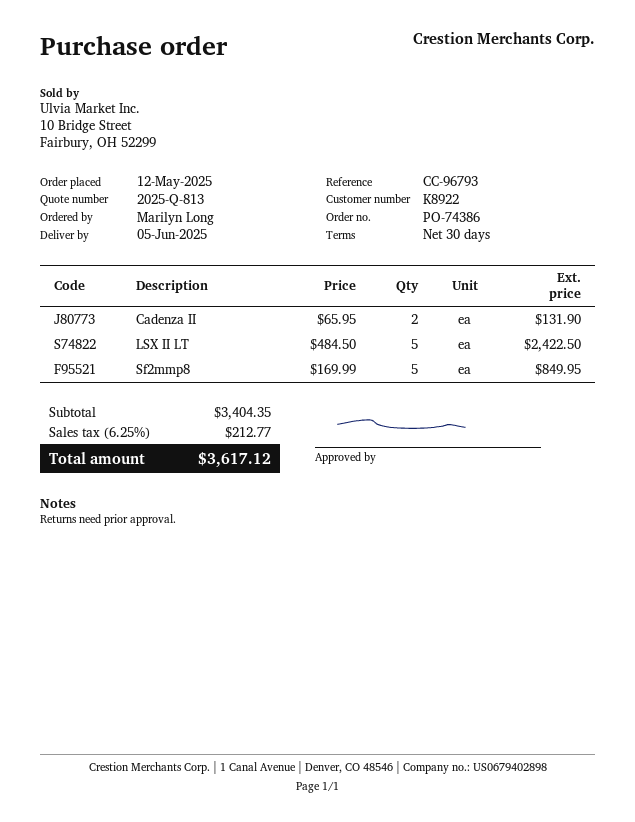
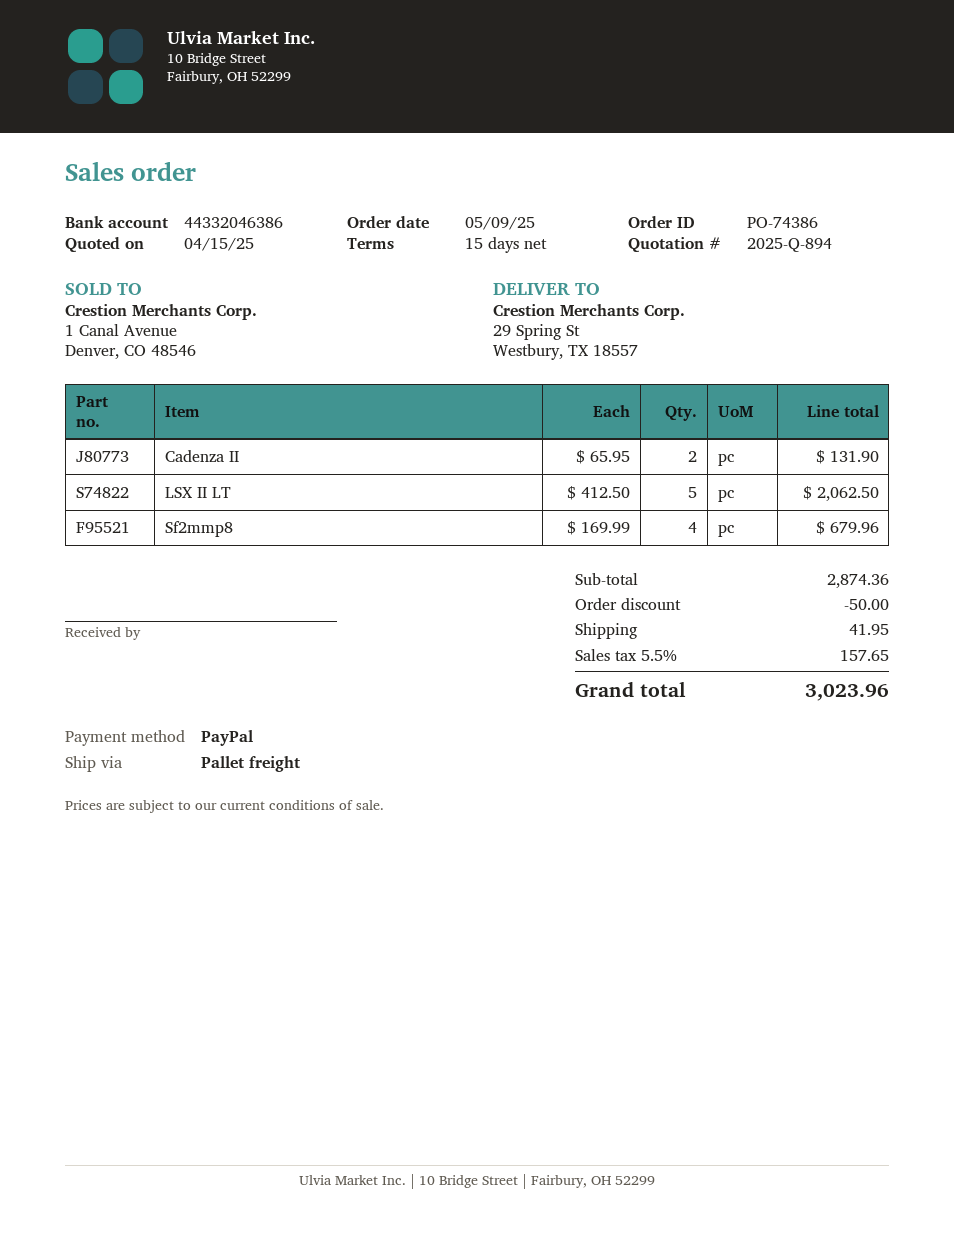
quote number: 2025-Q-813 -> 2025-Q-894
order date: 2025-05-12 -> 2025-05-09
payment terms: 30 days -> 15 days
LSX II LT: 5 x 484.50 = 2422.50 -> 5 x 412.50 = 2062.50
Sf2mmp8: 5 x 169.99 = 849.95 -> 4 x 169.99 = 679.96
subtotal: 3404.35 -> 2874.36
discount: none -> 50.00
shipping: none -> 41.95
tax: 6.25% = 212.77 -> 5.5% = 157.65
total: 3617.12 -> 3023.96

